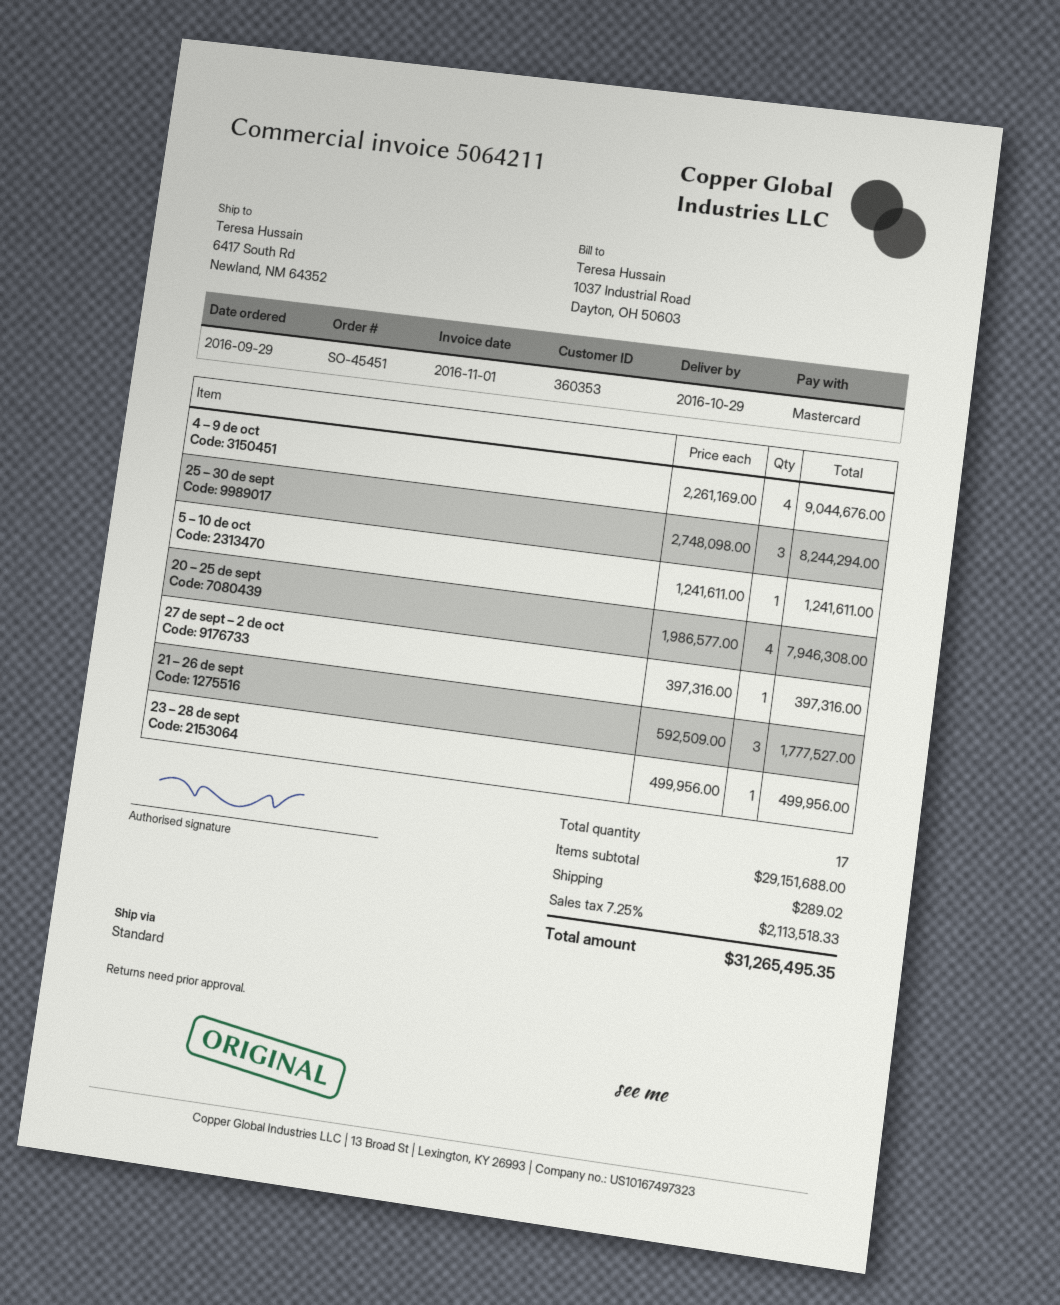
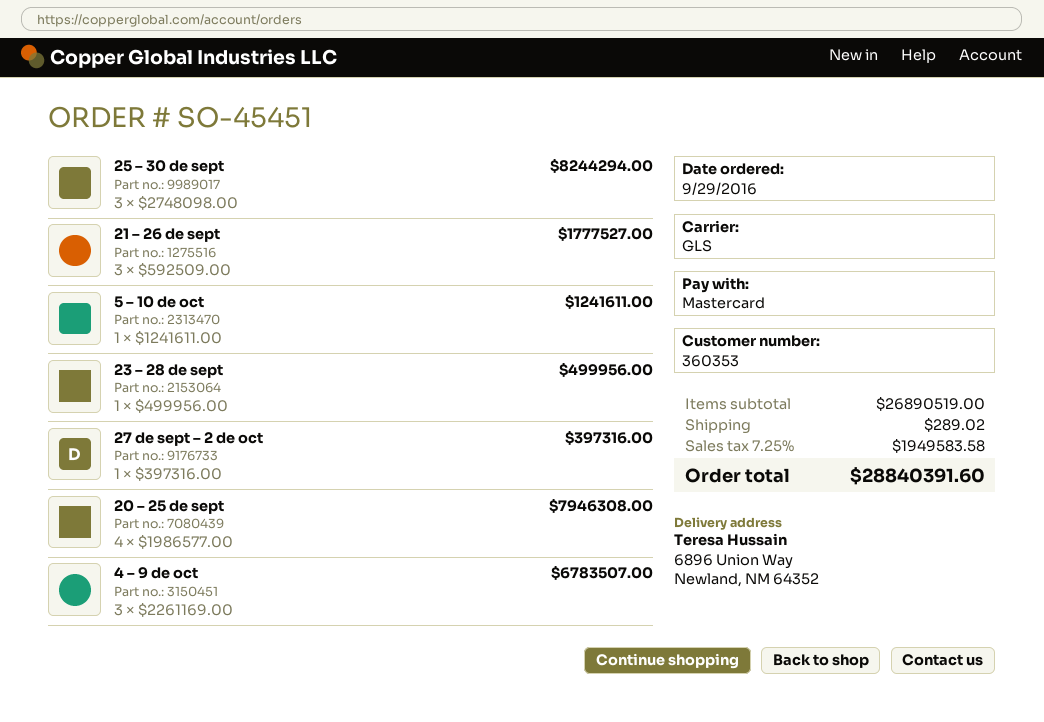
shipping method: standard -> GLS
ship to: 6417 South Rd, Newland, NM 64352 -> 6896 Union Way, Newland, NM 64352
4 – 9 de oct: 4 x 2261169.00 = 9044676.00 -> 3 x 2261169.00 = 6783507.00
subtotal: 29151688.00 -> 26890519.00
tax: 7.25% = 2113518.33 -> 7.25% = 1949583.58
total: 31265495.35 -> 28840391.60

